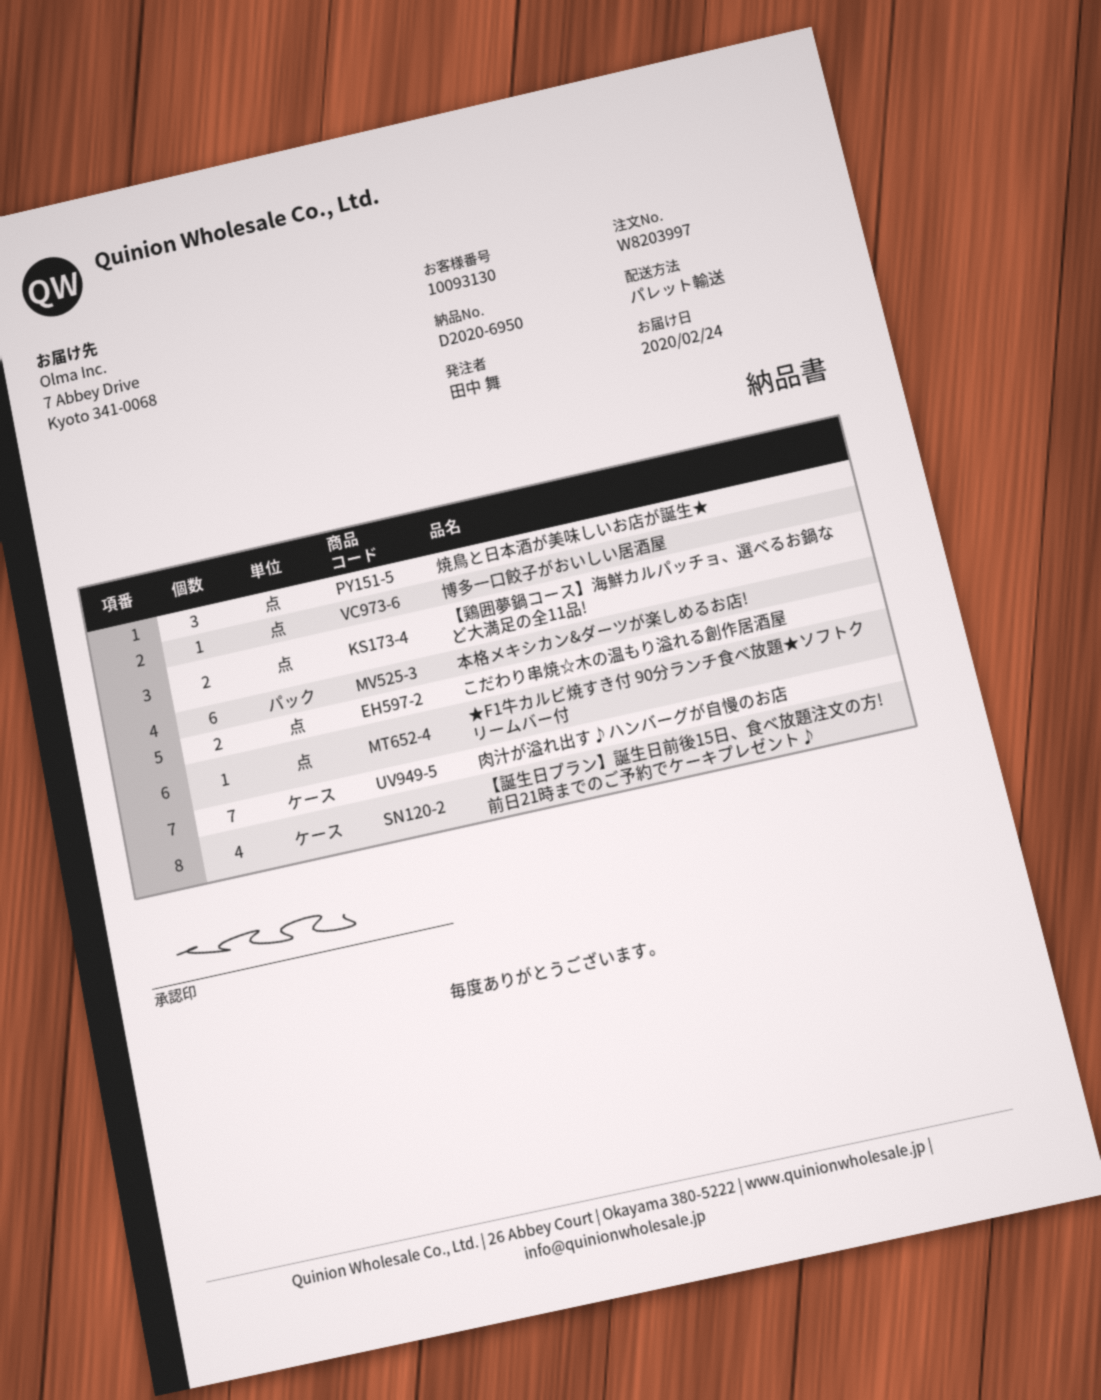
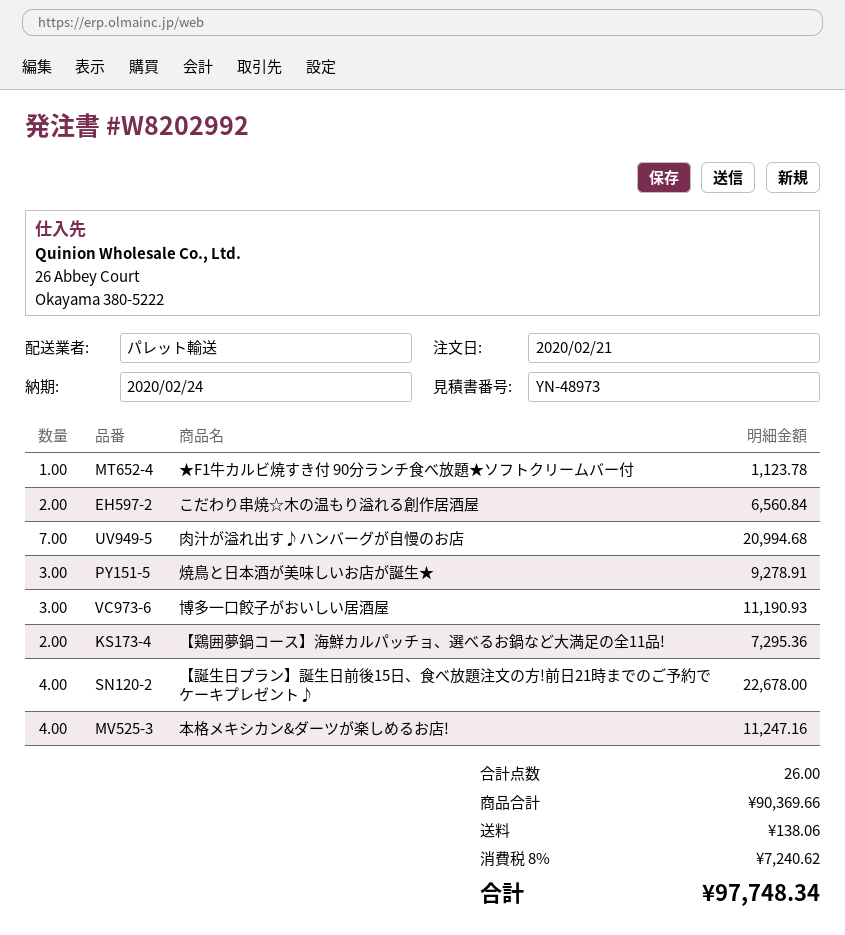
order number: W8203997 -> W8202992
博多一口餃子がおいしい居酒屋: 1 -> 3
本格メキシカン&ダーツが楽しめるお店!: 6 -> 4

